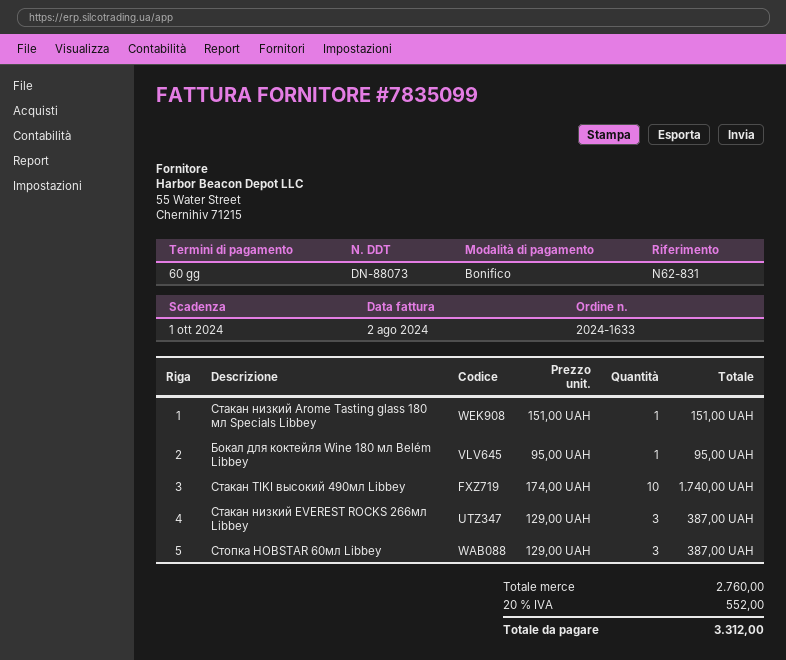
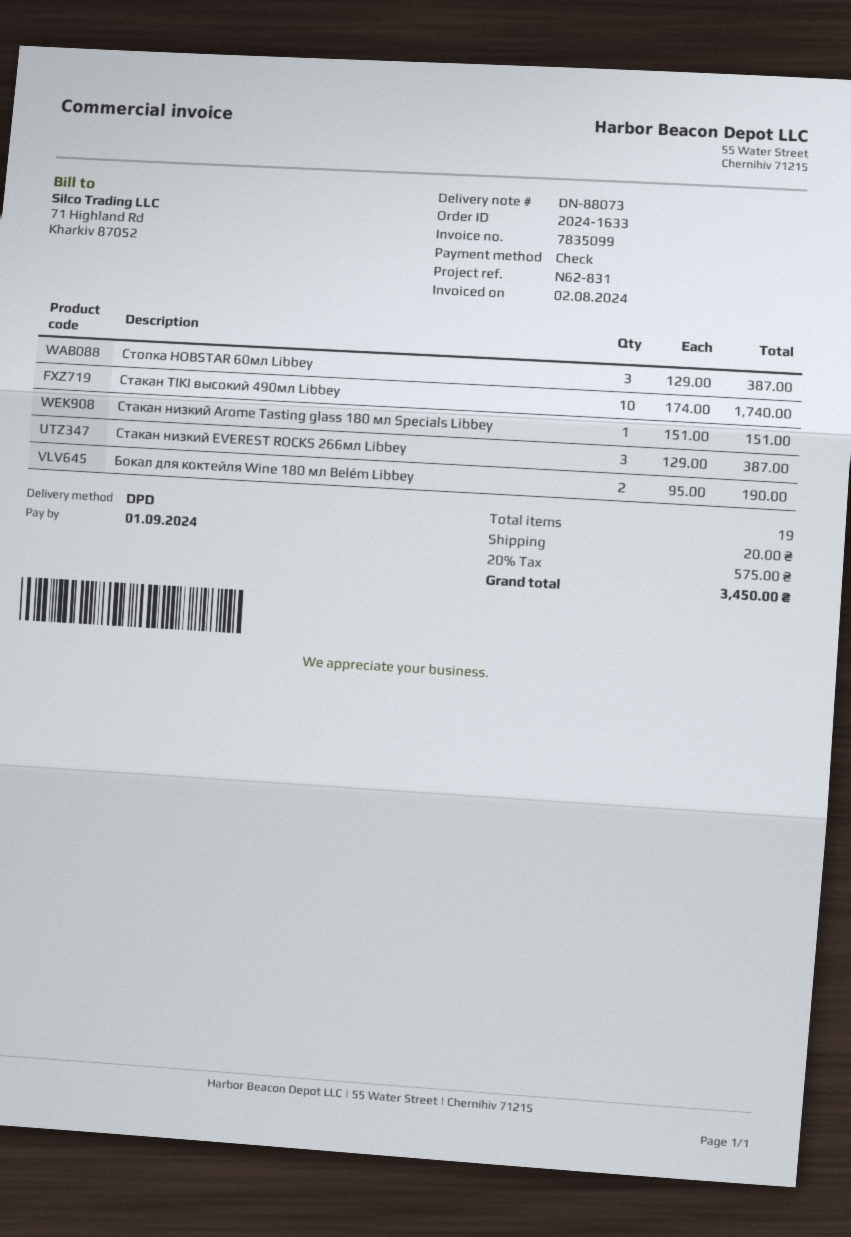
due date: 2024-10-01 -> 2024-09-01
payment method: bank transfer -> cheque
Бокал для коктейля Wine 180 мл Belém Libbey: 1 x 95.00 = 95.00 -> 2 x 95.00 = 190.00
shipping: none -> 20.00
tax: 20% = 552.00 -> 20% = 575.00
total: 3312.00 -> 3450.00

